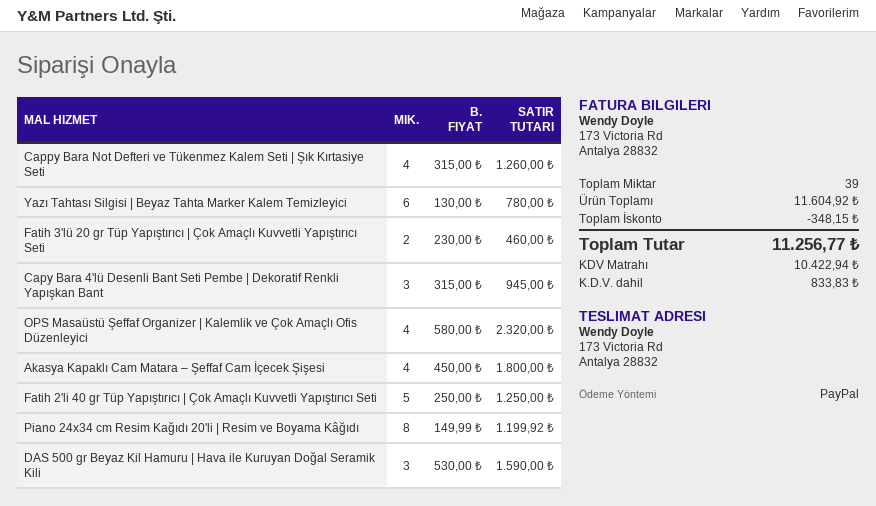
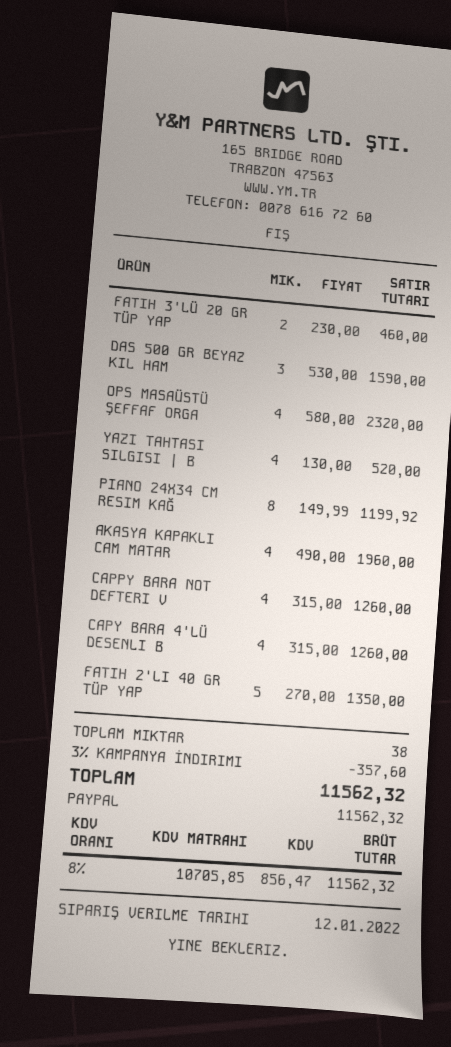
Yazı Tahtası Silgisi | Beyaz Tahta Marker Kalem Temizleyici: 6 x 130.00 = 780.00 -> 4 x 130.00 = 520.00
Capy Bara 4'lü Desenli Bant Seti Pembe | Dekoratif Renkli Yapışkan Bant: 3 x 315.00 = 945.00 -> 4 x 315.00 = 1260.00
Akasya Kapaklı Cam Matara – Şeffaf Cam İçecek Şişesi: 4 x 450.00 = 1800.00 -> 4 x 490.00 = 1960.00
Fatih 2'li 40 gr Tüp Yapıştırıcı | Çok Amaçlı Kuvvetli Yapıştırıcı Seti: 5 x 250.00 = 1250.00 -> 5 x 270.00 = 1350.00
total quantity: 39 -> 38
discount: 348.15 -> 357.60
net: 10422.94 -> 10705.85
tax: 833.83 -> 856.47
total: 11256.77 -> 11562.32

